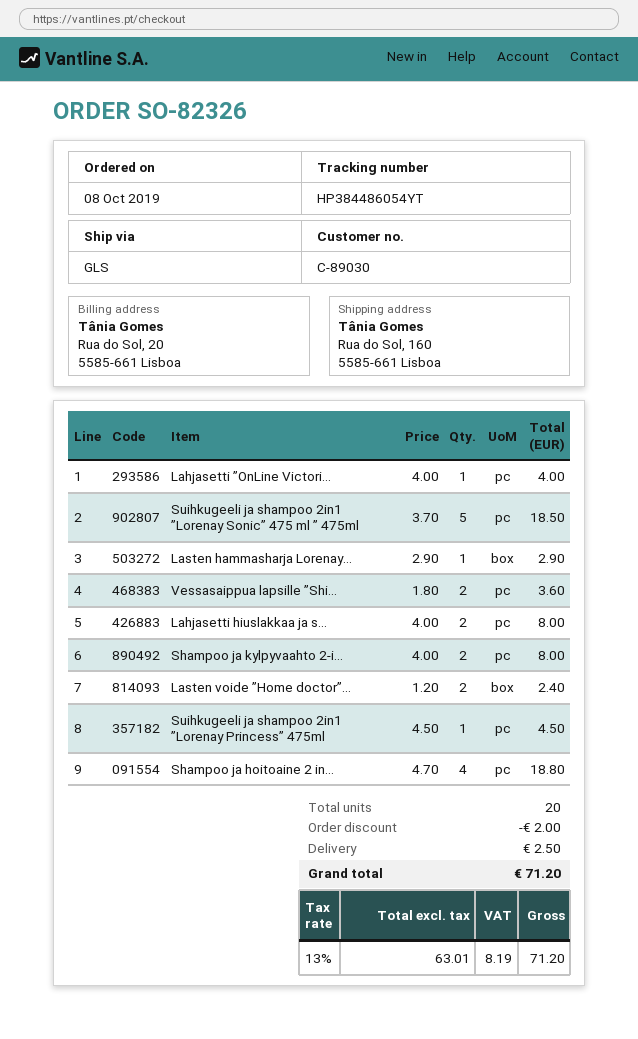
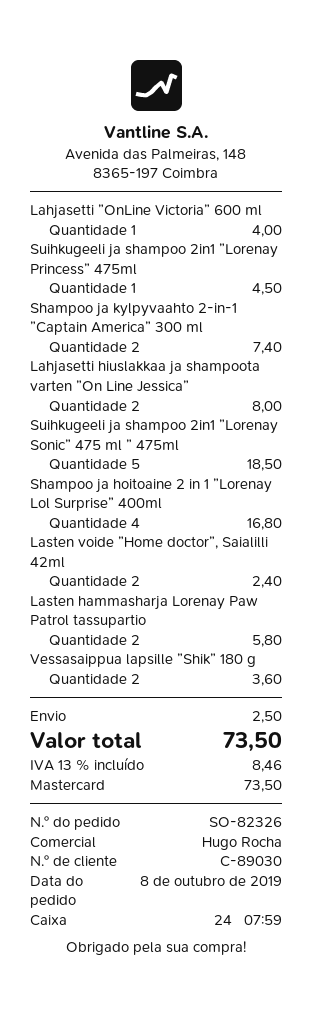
Lasten hammasharja Lorenay...: 1 for 2.90 -> 2 for 5.80
Shampoo ja kylpyvaahto 2-i...: 2 for 8.00 -> 2 for 7.40
Shampoo ja hoitoaine 2 in...: 4 for 18.80 -> 4 for 16.80
discount: 2.00 -> none
tax: 13% = 8.19 -> 13% = 8.46
total: 71.20 -> 73.50

